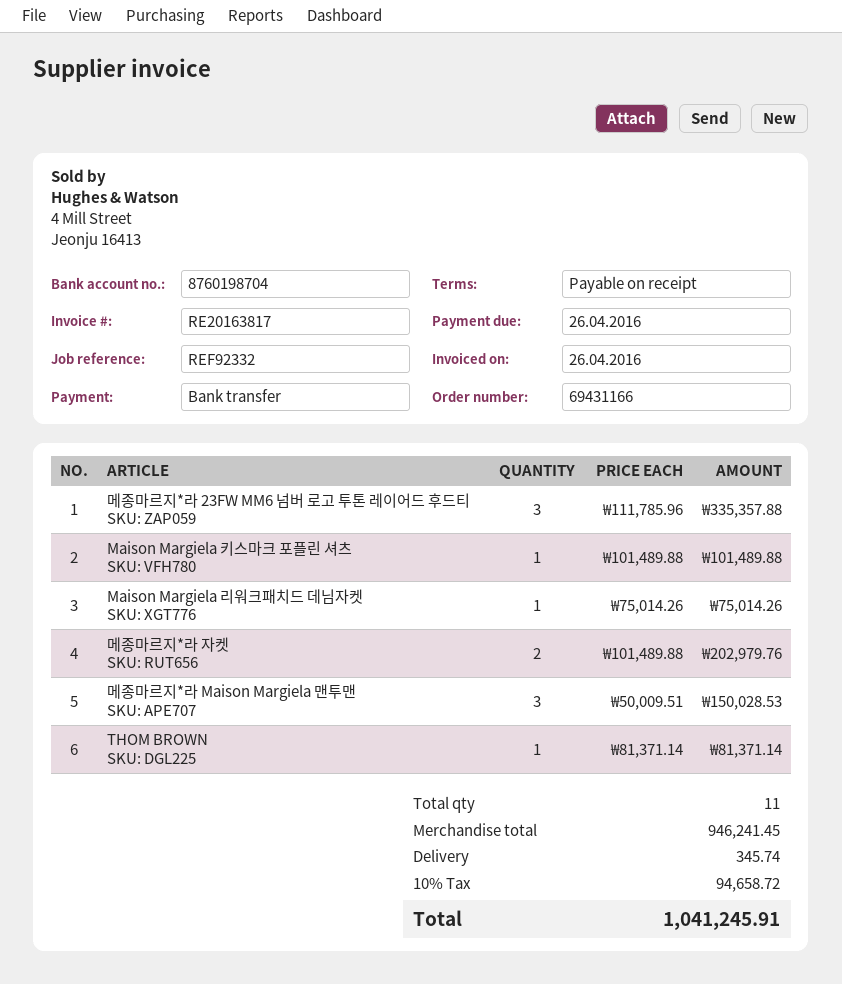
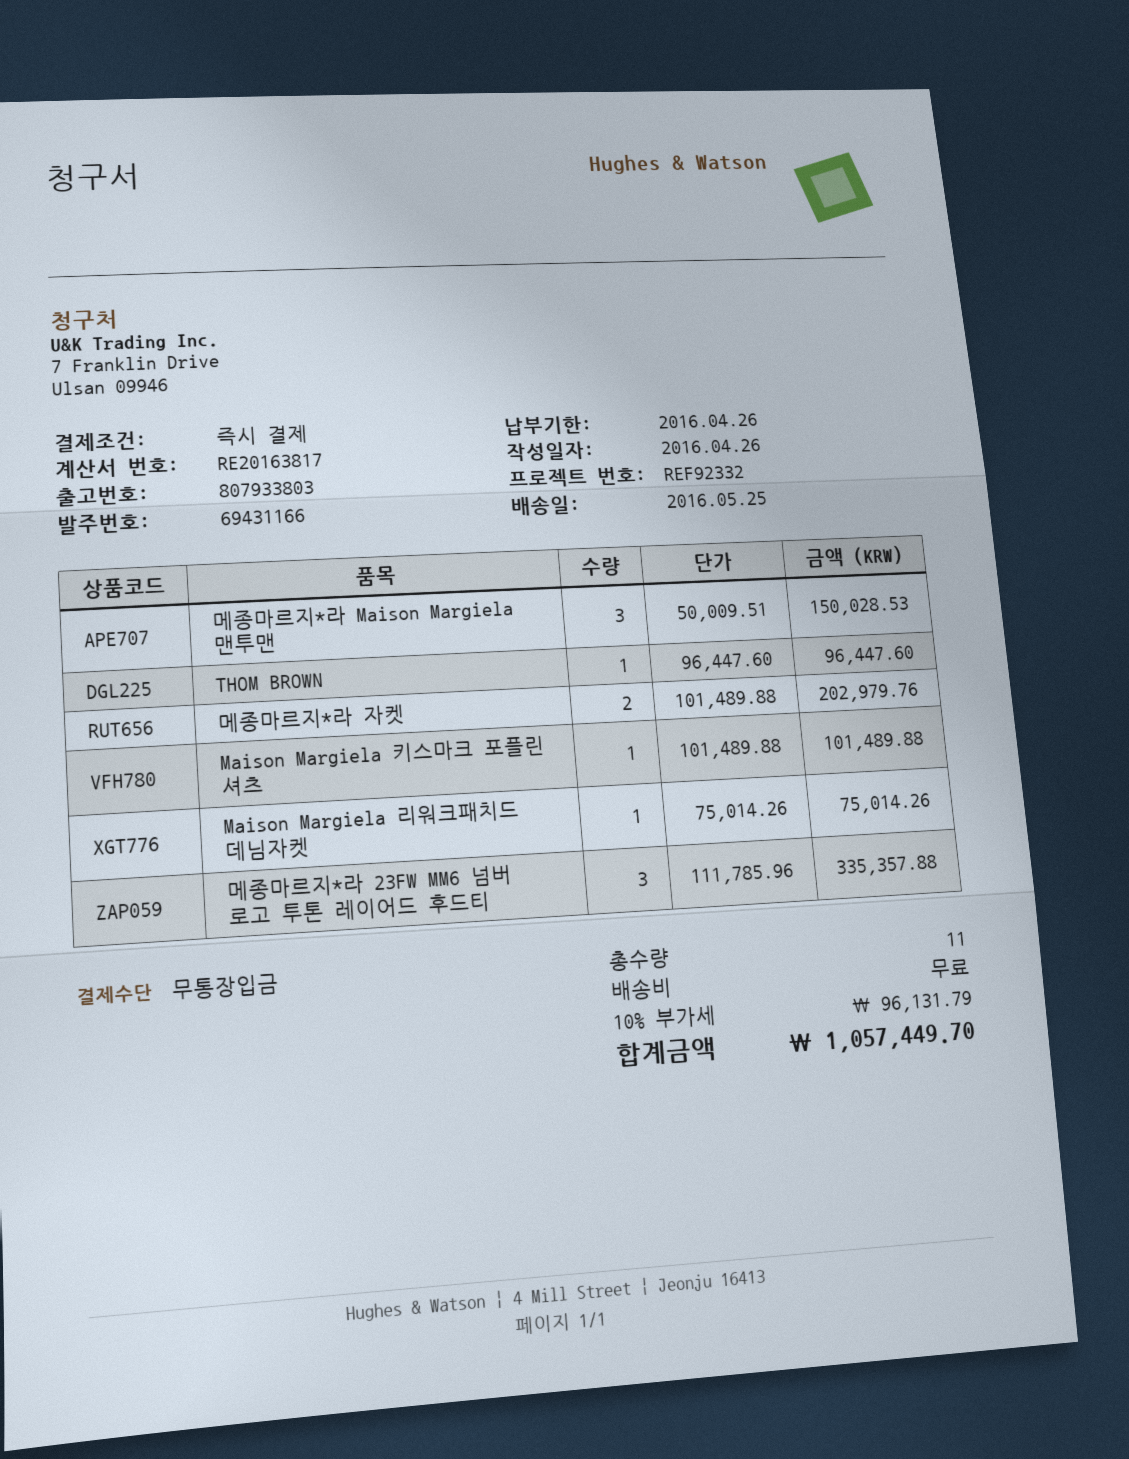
THOM BROWN: 1 x 81371.14 = 81371.14 -> 1 x 96447.60 = 96447.60
shipping: 345.74 -> 0.00
tax: 10% = 94658.72 -> 10% = 96131.79
total: 1041245.91 -> 1057449.70

